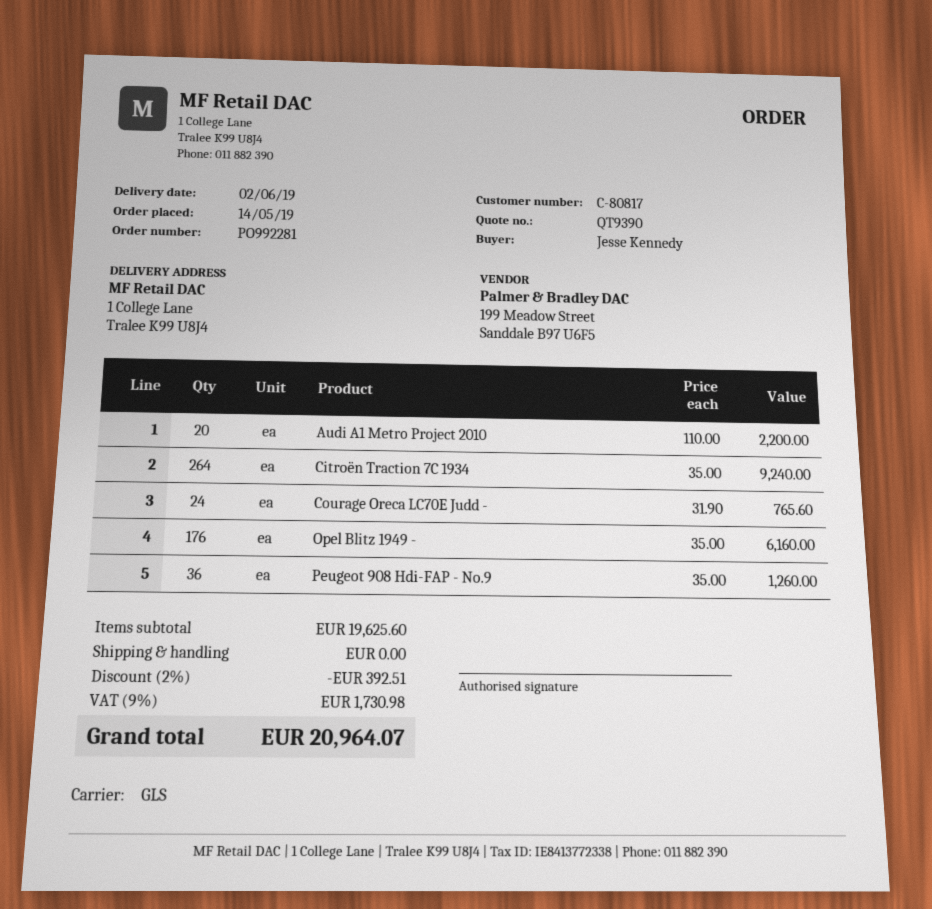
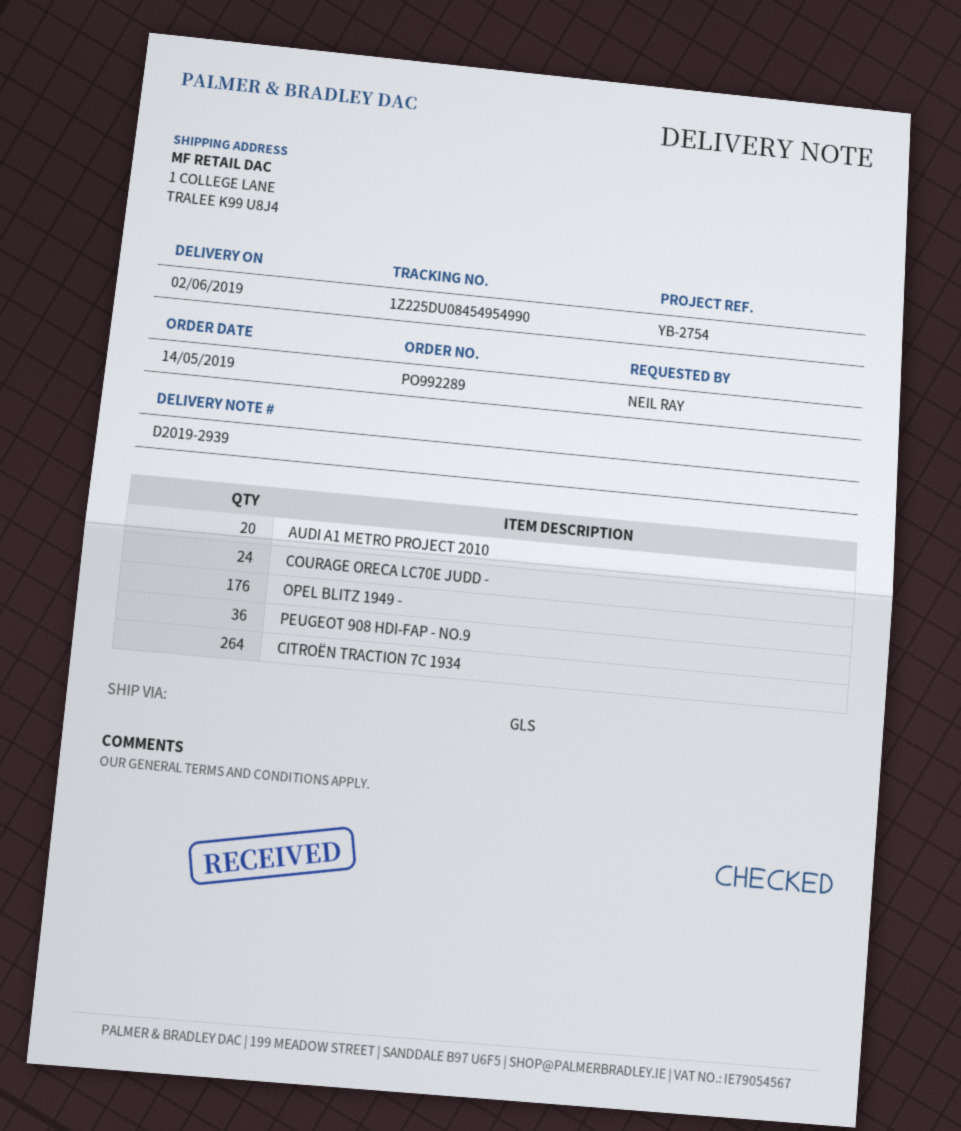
order number: PO992281 -> PO992289
ordered by: Jesse Kennedy -> NEIL RAY

